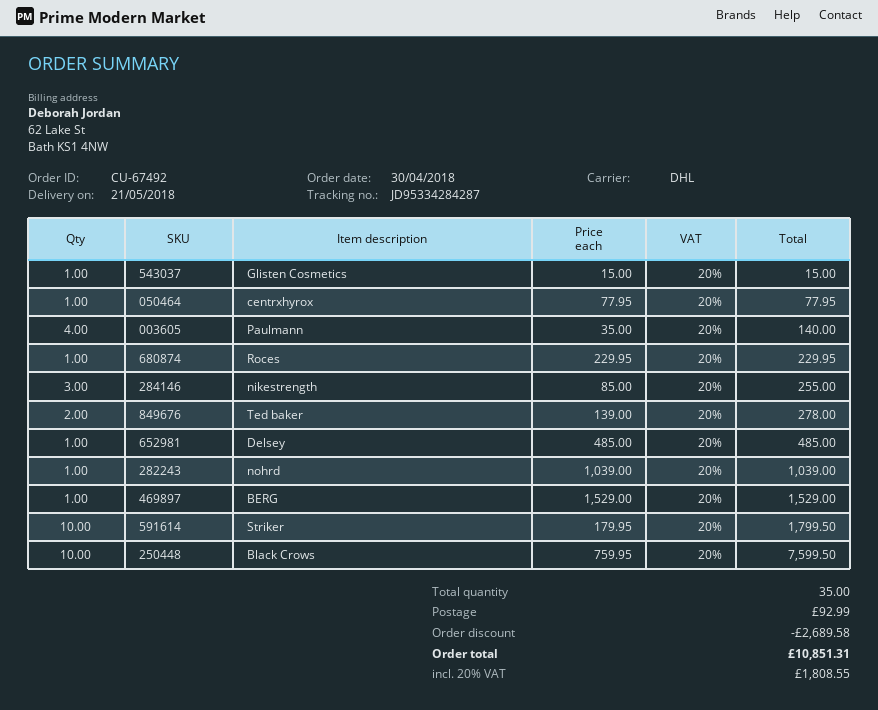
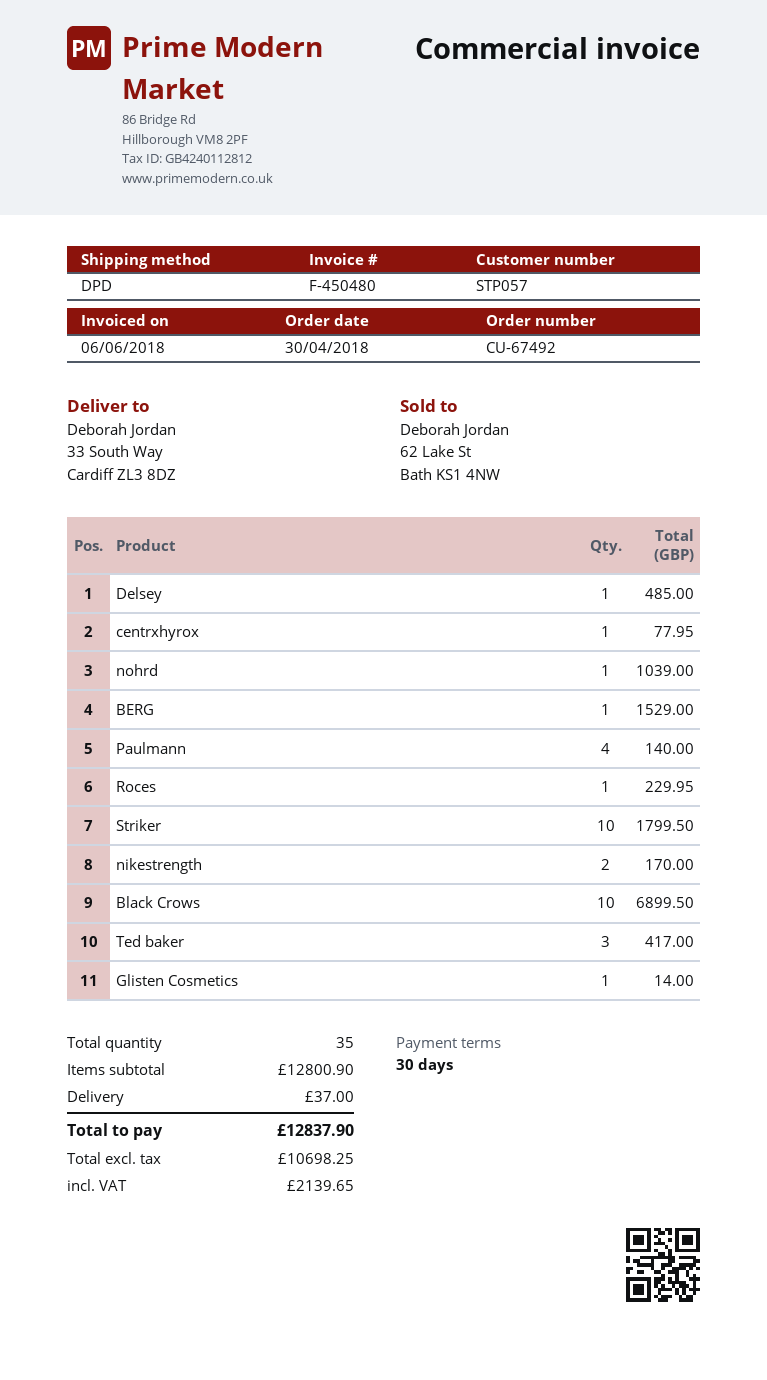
shipping method: DHL -> DPD
Glisten Cosmetics: 1 for 15.00 -> 1 for 14.00
nikestrength: 3 for 255.00 -> 2 for 170.00
Ted baker: 2 for 278.00 -> 3 for 417.00
Black Crows: 10 for 7599.50 -> 10 for 6899.50
discount: 2689.58 -> none
shipping: 92.99 -> 37.00
tax: 1808.55 -> 2139.65
total: 10851.31 -> 12837.90

